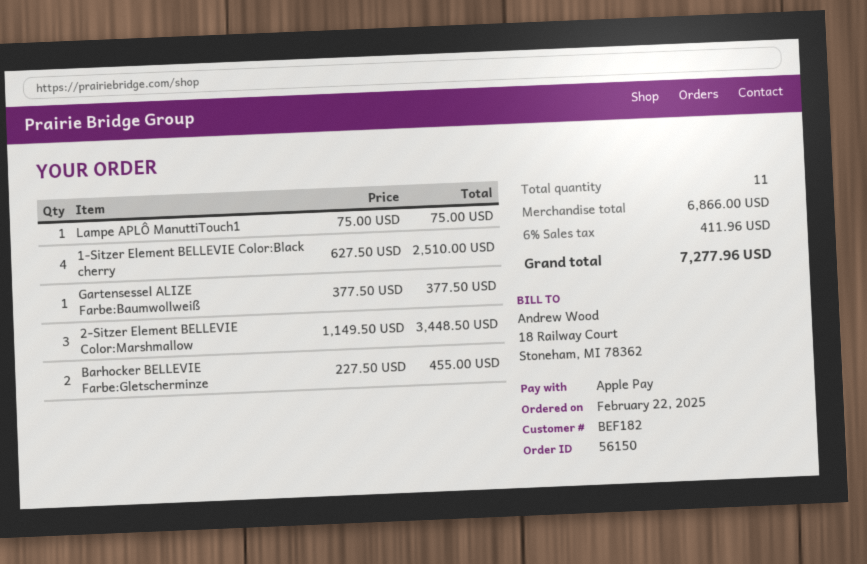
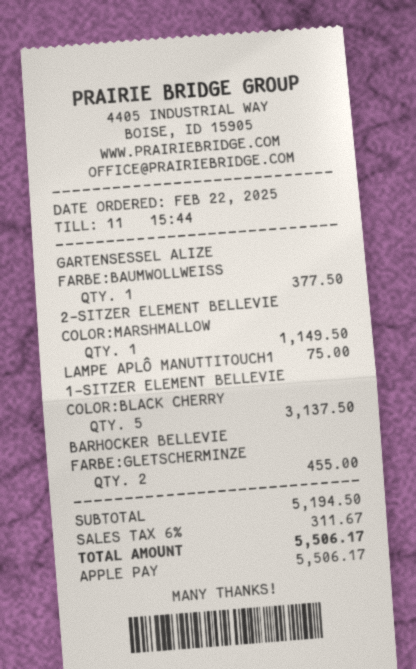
1-Sitzer Element BELLEVIE Color:Black cherry: 4 for 2510.00 -> 5 for 3137.50
2-Sitzer Element BELLEVIE Color:Marshmallow: 3 for 3448.50 -> 1 for 1149.50
subtotal: 6866.00 -> 5194.50
tax: 6% = 411.96 -> 6% = 311.67
total: 7277.96 -> 5506.17

